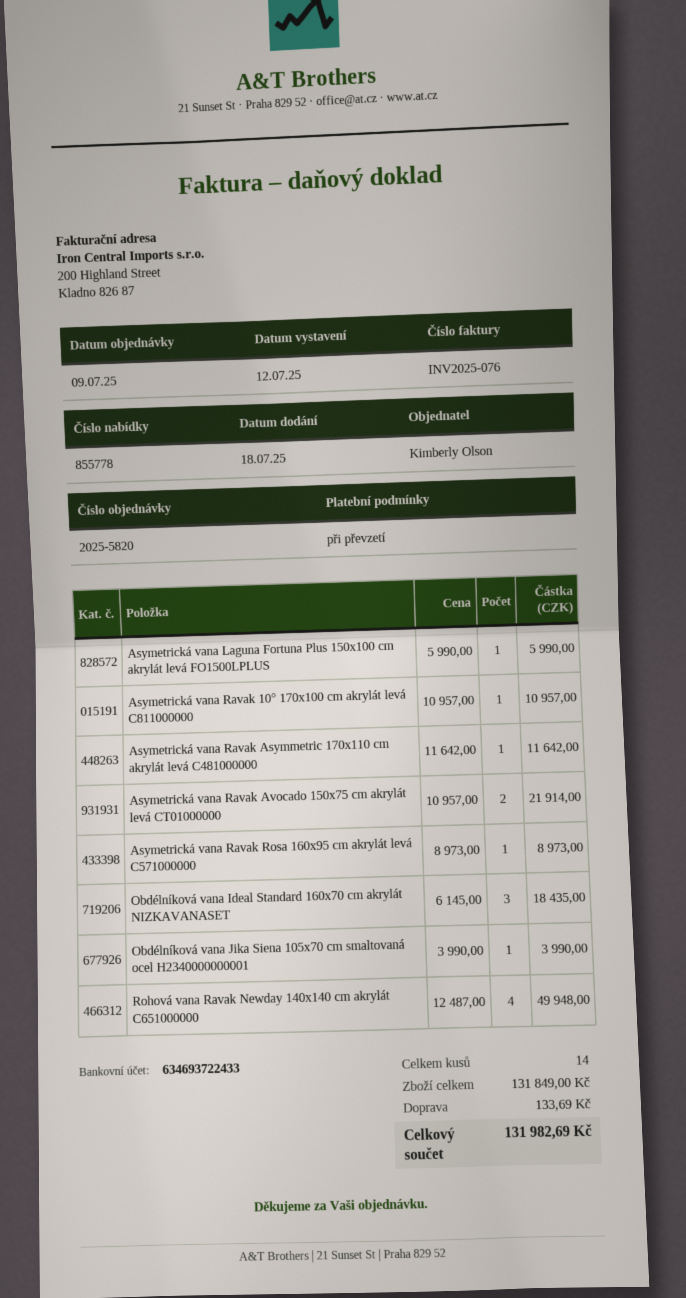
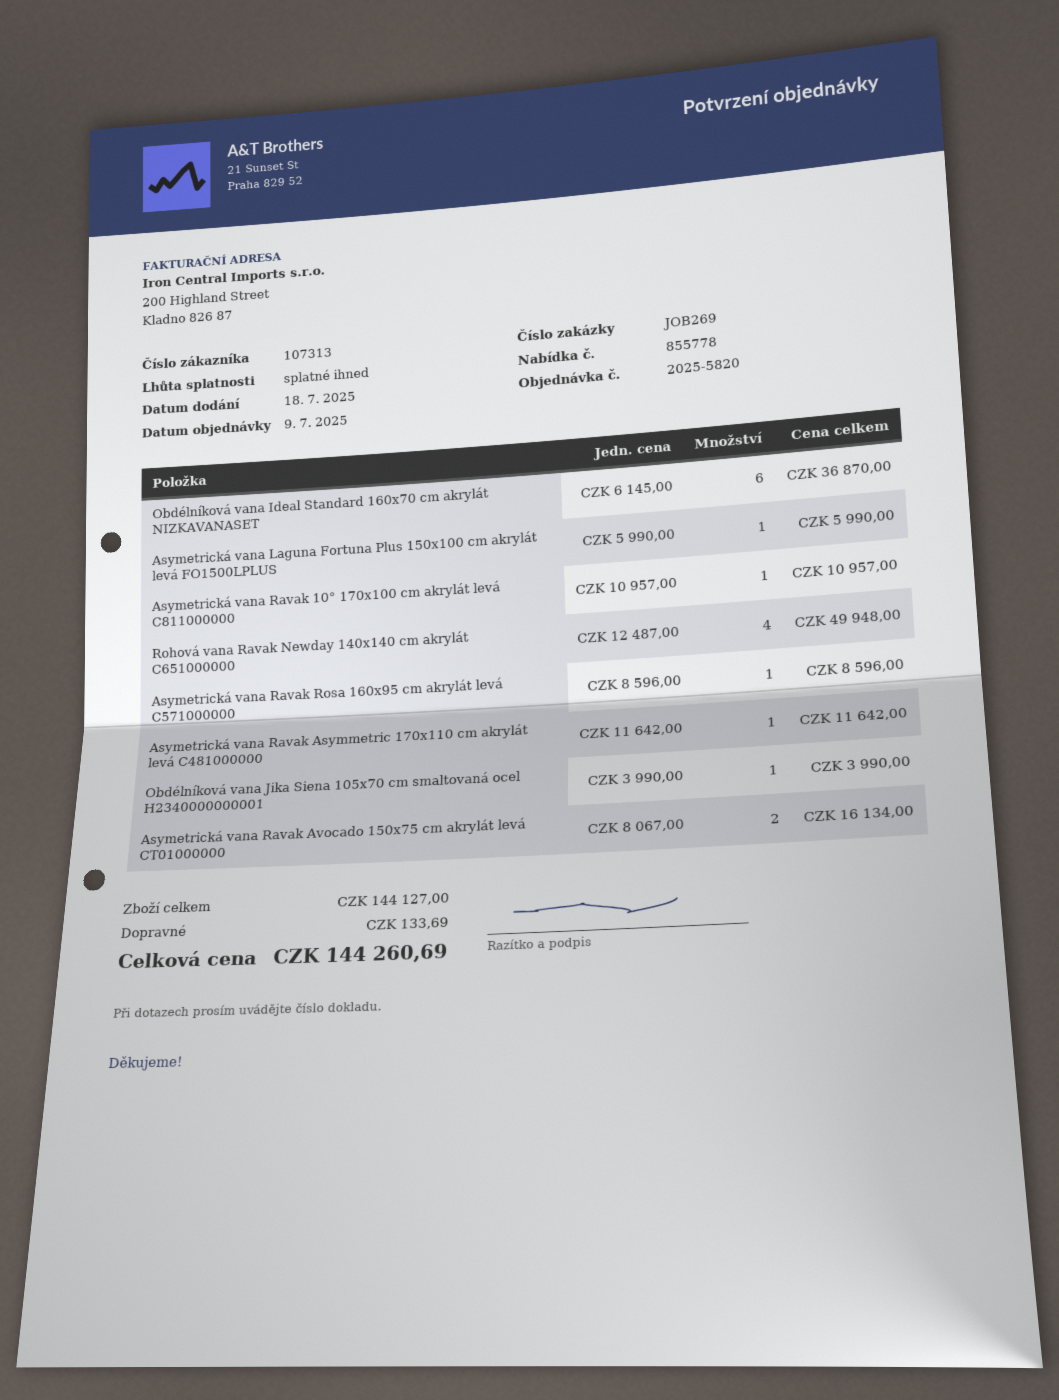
Asymetrická vana Ravak Avocado 150x75 cm akrylát levá CT01000000: 2 x 10957.00 = 21914.00 -> 2 x 8067.00 = 16134.00
Asymetrická vana Ravak Rosa 160x95 cm akrylát levá C571000000: 1 x 8973.00 = 8973.00 -> 1 x 8596.00 = 8596.00
Obdélníková vana Ideal Standard 160x70 cm akrylát NIZKAVANASET: 3 x 6145.00 = 18435.00 -> 6 x 6145.00 = 36870.00
subtotal: 131849.00 -> 144127.00
total: 131982.69 -> 144260.69

